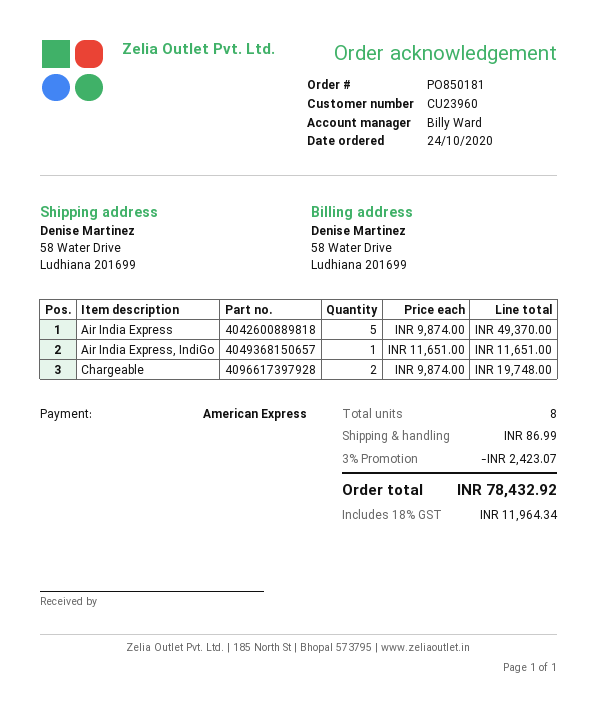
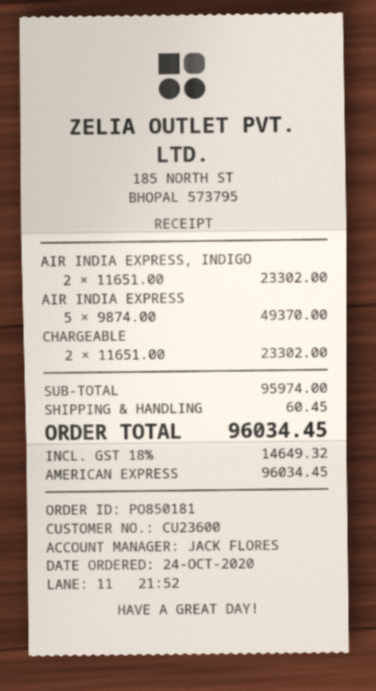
customer number: CU23960 -> CU23600
sales rep: Billy Ward -> JACK FLORES
Air India Express, IndiGo: 1 x 11651.00 = 11651.00 -> 2 x 11651.00 = 23302.00
Chargeable: 2 x 9874.00 = 19748.00 -> 2 x 11651.00 = 23302.00
discount: 3% = 2423.07 -> none
shipping: 86.99 -> 60.45
tax: 18% = 11964.34 -> 18% = 14649.32
total: 78432.92 -> 96034.45

